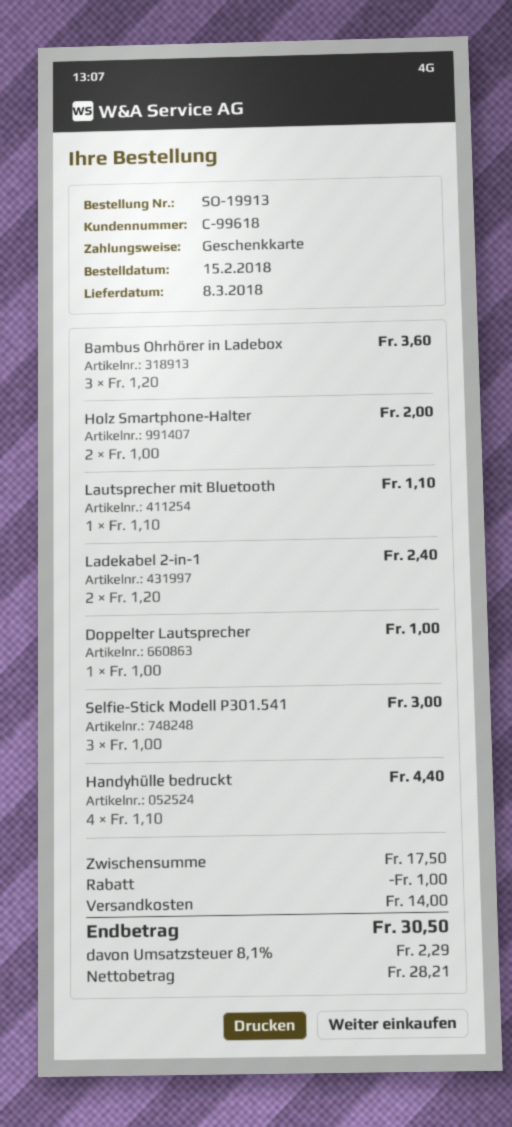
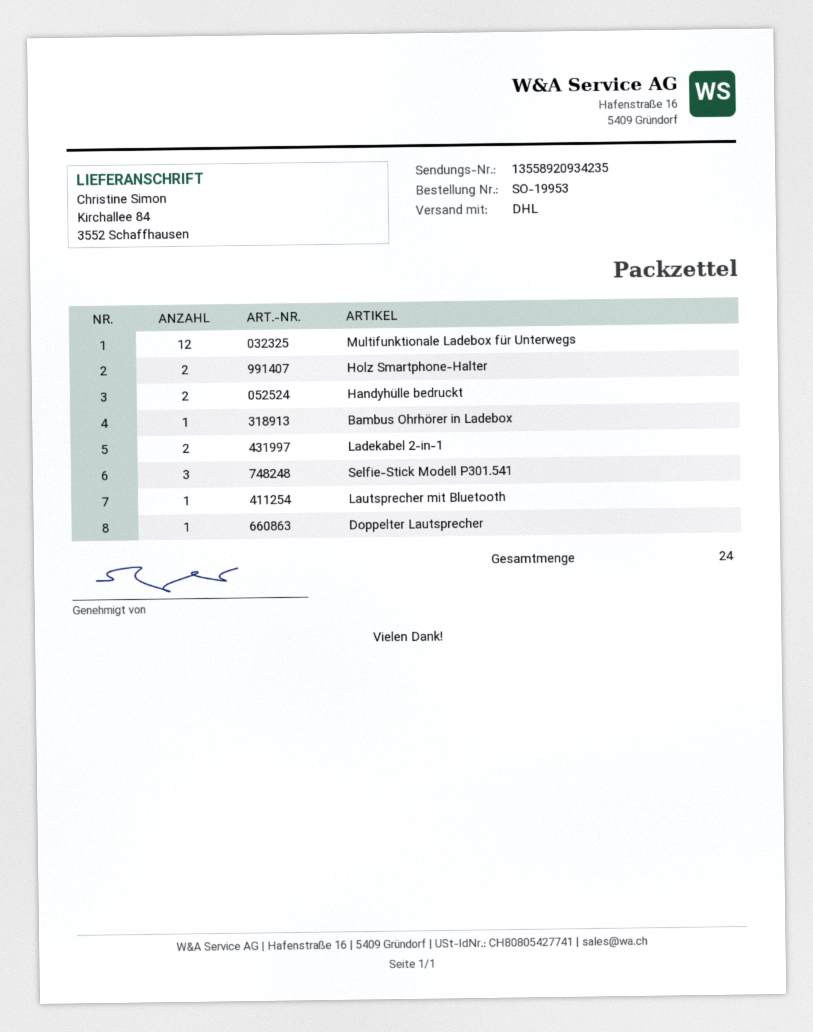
order number: SO-19913 -> SO-19953
Bambus Ohrhörer in Ladebox: 3 -> 1
Handyhülle bedruckt: 4 -> 2
Multifunktionale Ladebox für Unterwegs: none -> 12

